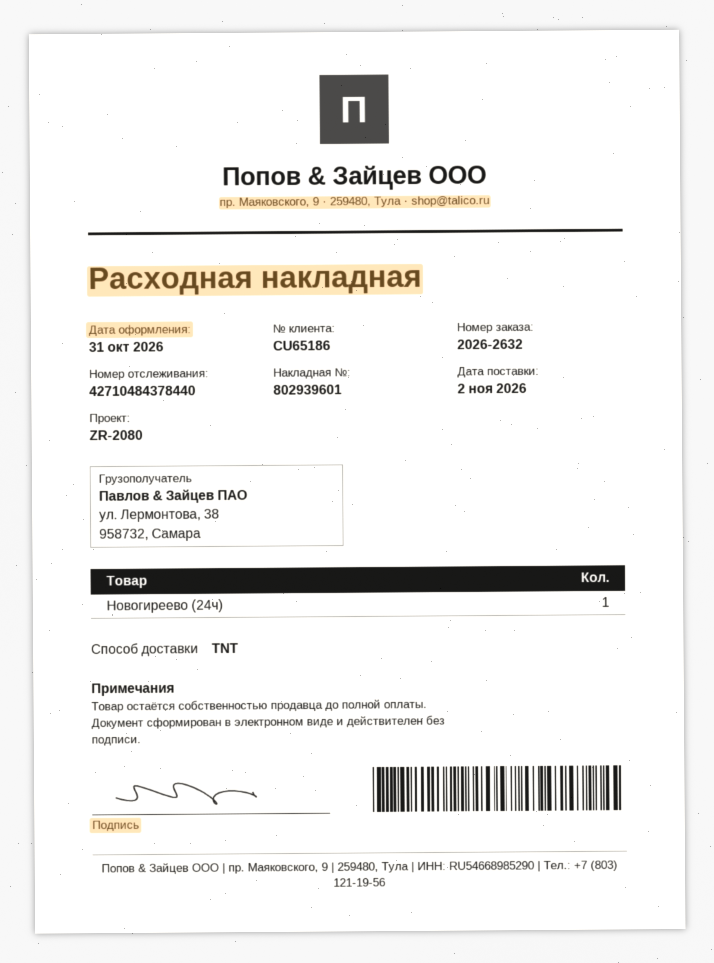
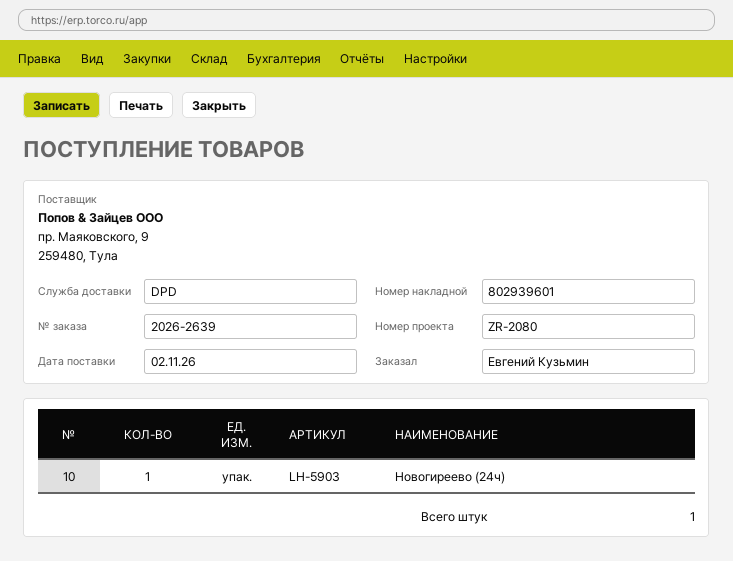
order number: 2026-2632 -> 2026-2639
shipping method: TNT -> DPD

